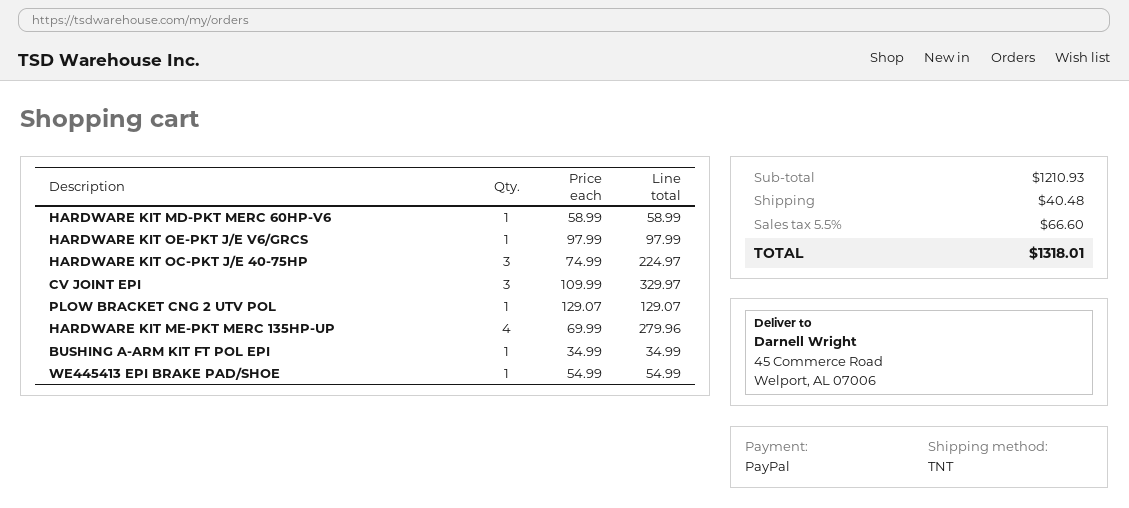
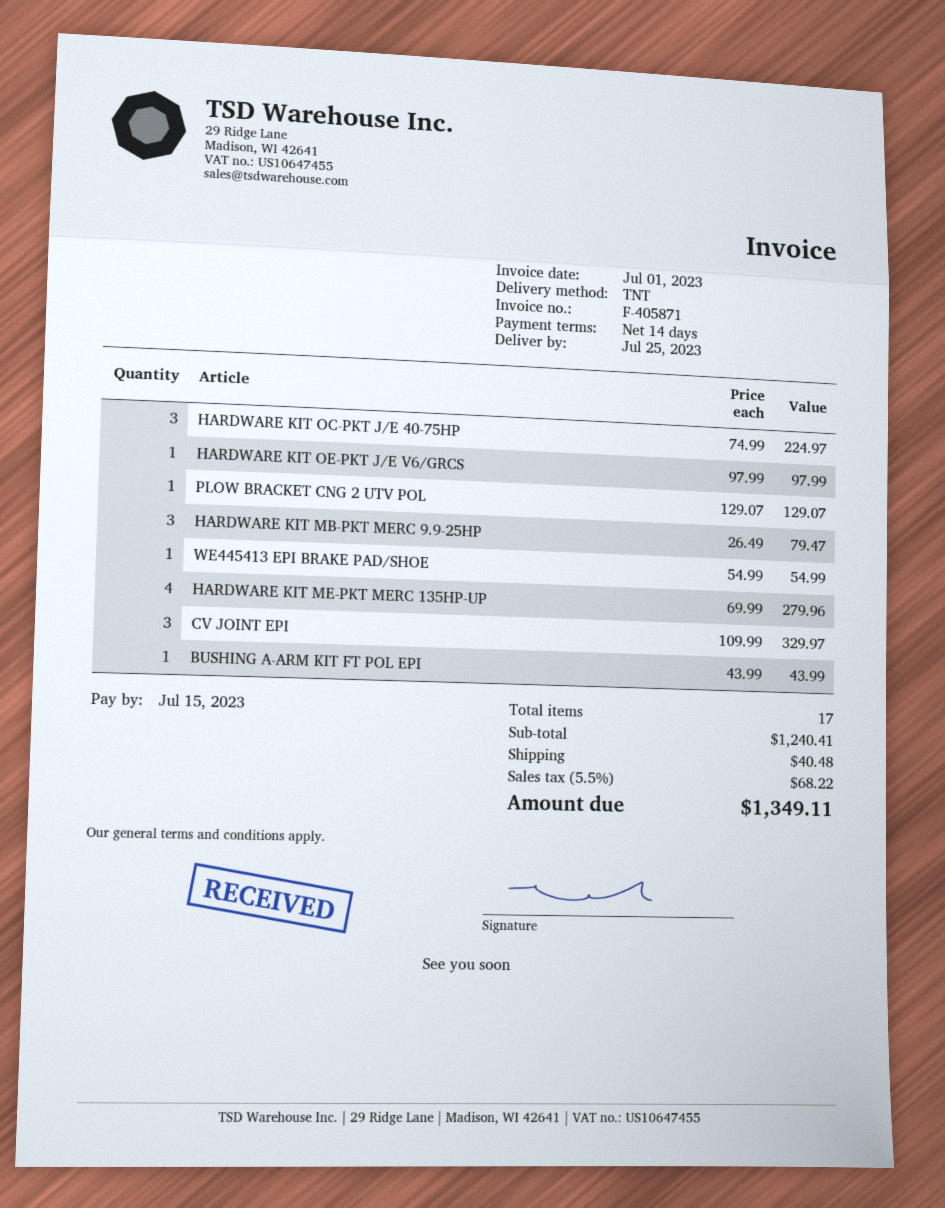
HARDWARE KIT MD-PKT MERC 60HP-V6: 1 x 58.99 = 58.99 -> none
BUSHING A-ARM KIT FT POL EPI: 1 x 34.99 = 34.99 -> 1 x 43.99 = 43.99
HARDWARE KIT MB-PKT MERC 9.9-25HP: none -> 3 x 26.49 = 79.47
subtotal: 1210.93 -> 1240.41
tax: 5.5% = 66.60 -> 5.5% = 68.22
total: 1318.01 -> 1349.11

